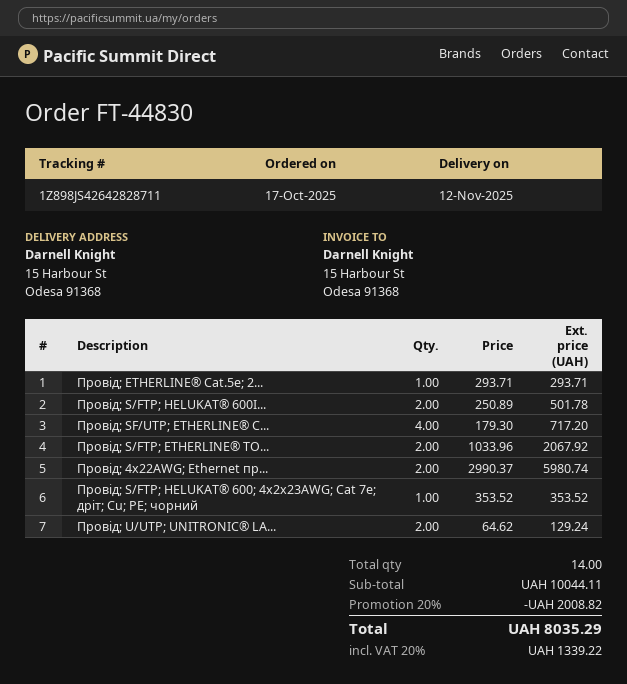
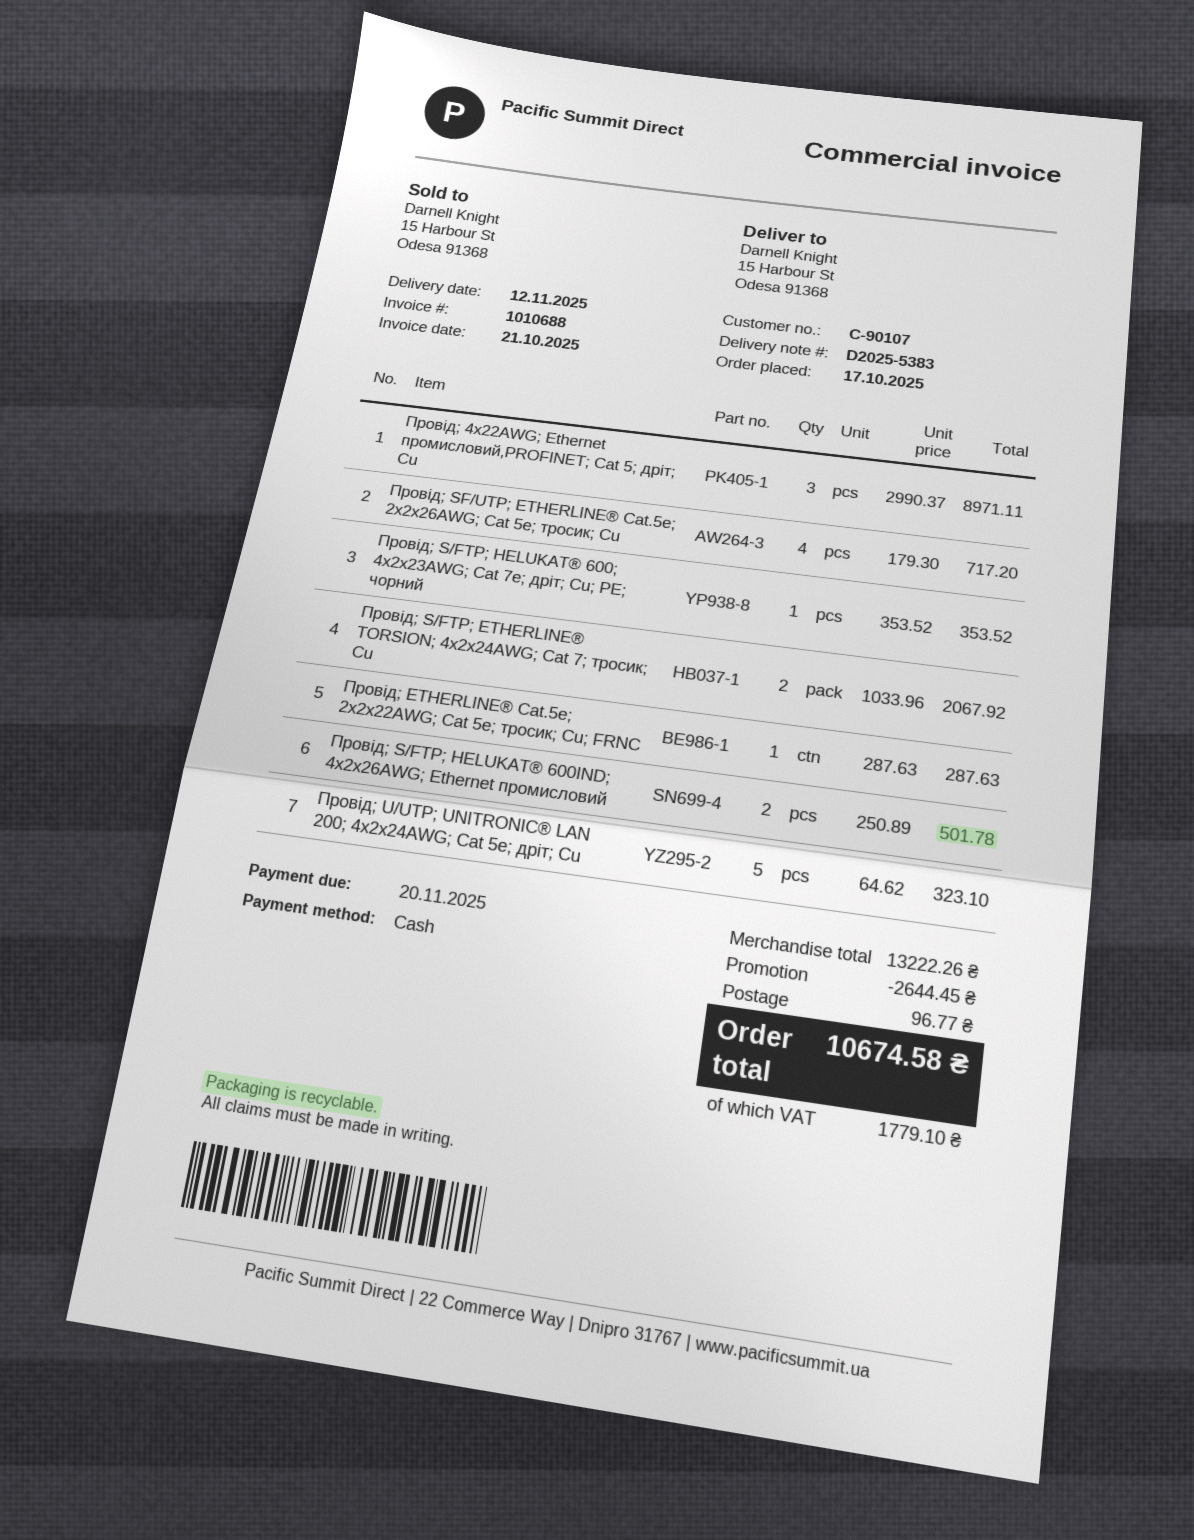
Провід; ETHERLINE® Cat.5e; 2...: 1 x 293.71 = 293.71 -> 1 x 287.63 = 287.63
Провід; 4x22AWG; Ethernet пр...: 2 x 2990.37 = 5980.74 -> 3 x 2990.37 = 8971.11
Провід; U/UTP; UNITRONIC® LA...: 2 x 64.62 = 129.24 -> 5 x 64.62 = 323.10
subtotal: 10044.11 -> 13222.26
discount: 2008.82 -> 2644.45
shipping: none -> 96.77
tax: 1339.22 -> 1779.10
total: 8035.29 -> 10674.58

